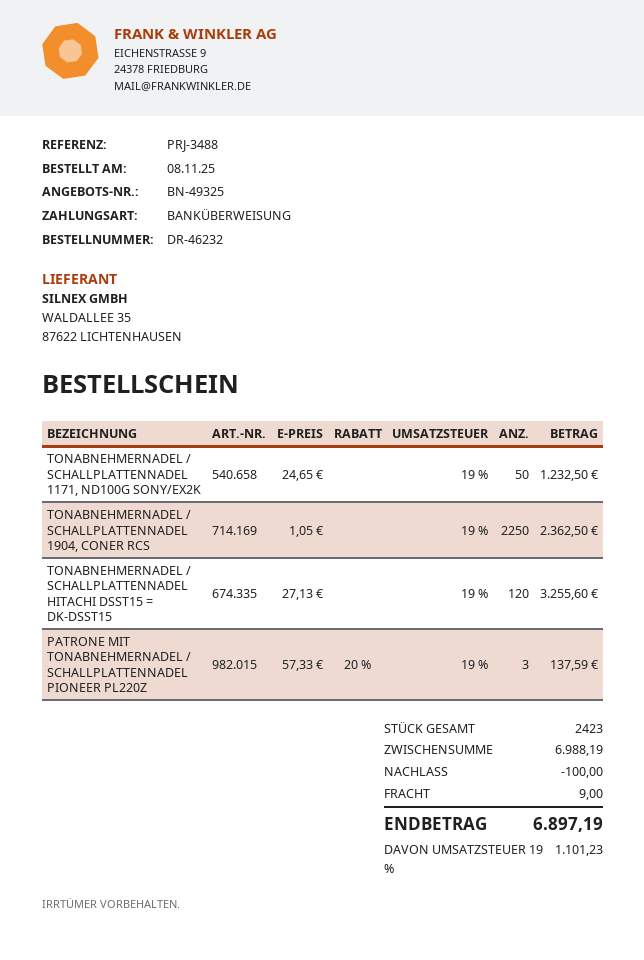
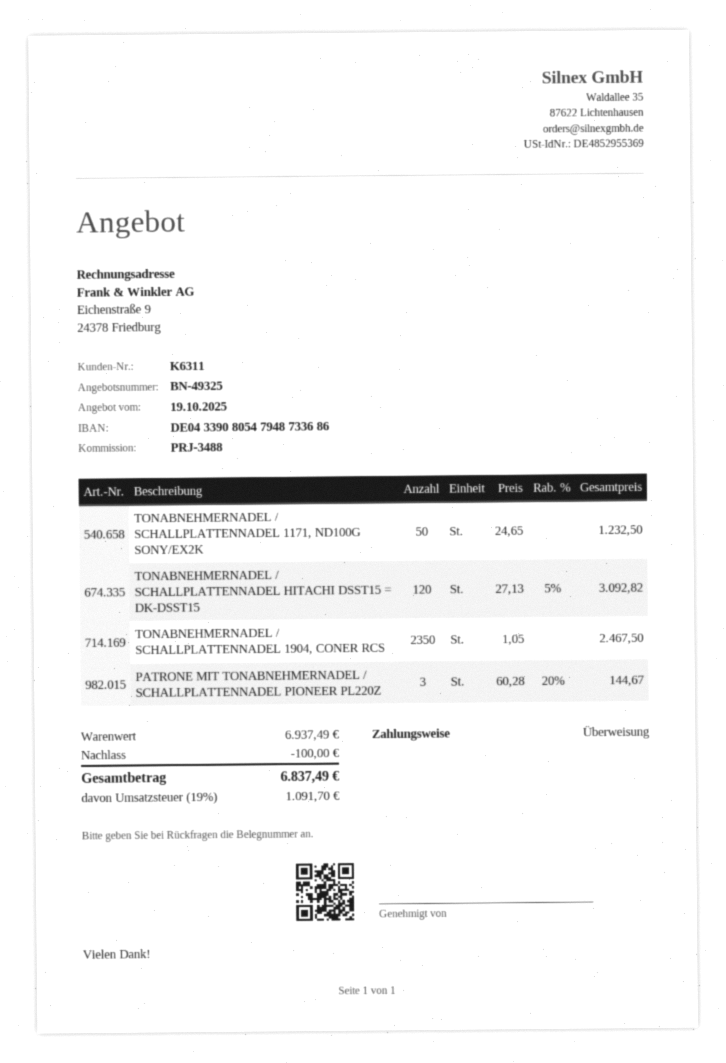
TONABNEHMERNADEL / SCHALLPLATTENNADEL 1904, CONER RCS: 2250 x 1.05 = 2362.50 -> 2350 x 1.05 = 2467.50
TONABNEHMERNADEL / SCHALLPLATTENNADEL HITACHI DSST15 = DK-DSST15: 120 x 27.13 = 3255.60 -> 120 x 27.13 - 5% = 3092.82
PATRONE MIT TONABNEHMERNADEL / SCHALLPLATTENNADEL PIONEER PL220Z: 3 x 57.33 - 20% = 137.59 -> 3 x 60.28 - 20% = 144.67
subtotal: 6988.19 -> 6937.49
shipping: 9.00 -> none
tax: 19% = 1101.23 -> 19% = 1091.70
total: 6897.19 -> 6837.49

